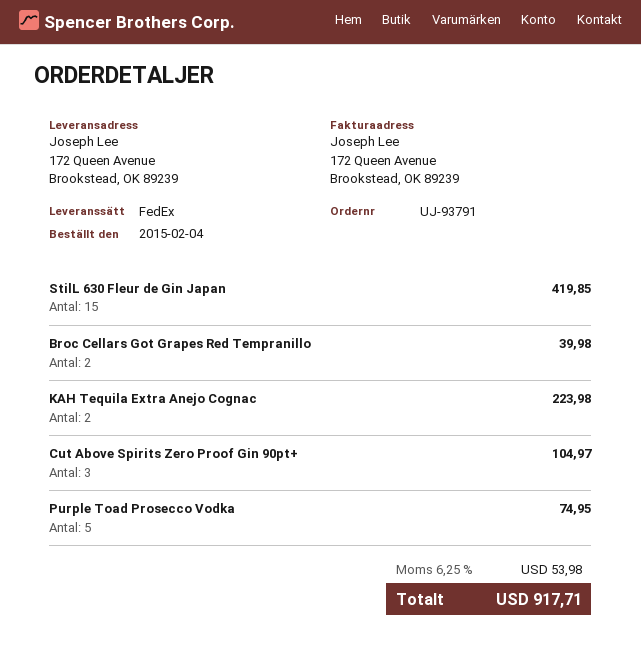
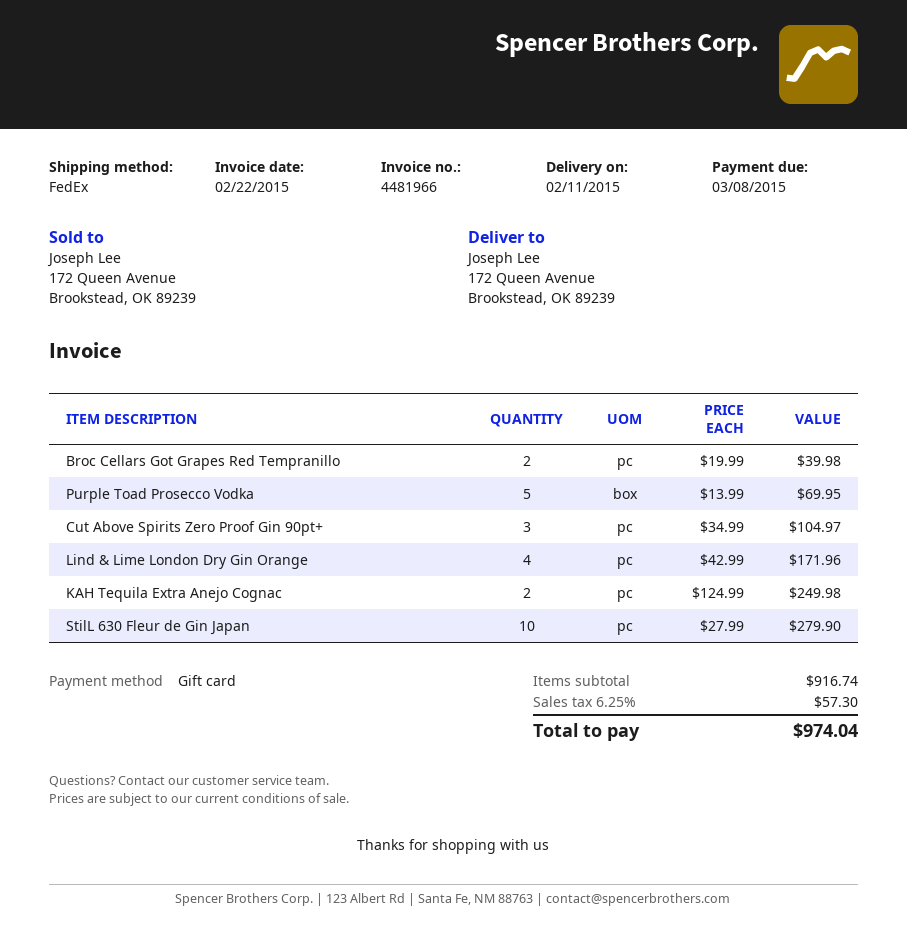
StilL 630 Fleur de Gin Japan: 15 for 419.85 -> 10 for 279.90
KAH Tequila Extra Anejo Cognac: 2 for 223.98 -> 2 for 249.98
Purple Toad Prosecco Vodka: 5 for 74.95 -> 5 for 69.95
Lind & Lime London Dry Gin Orange: none -> 4 for 171.96
tax: 6.25% = 53.98 -> 6.25% = 57.30
total: 917.71 -> 974.04

